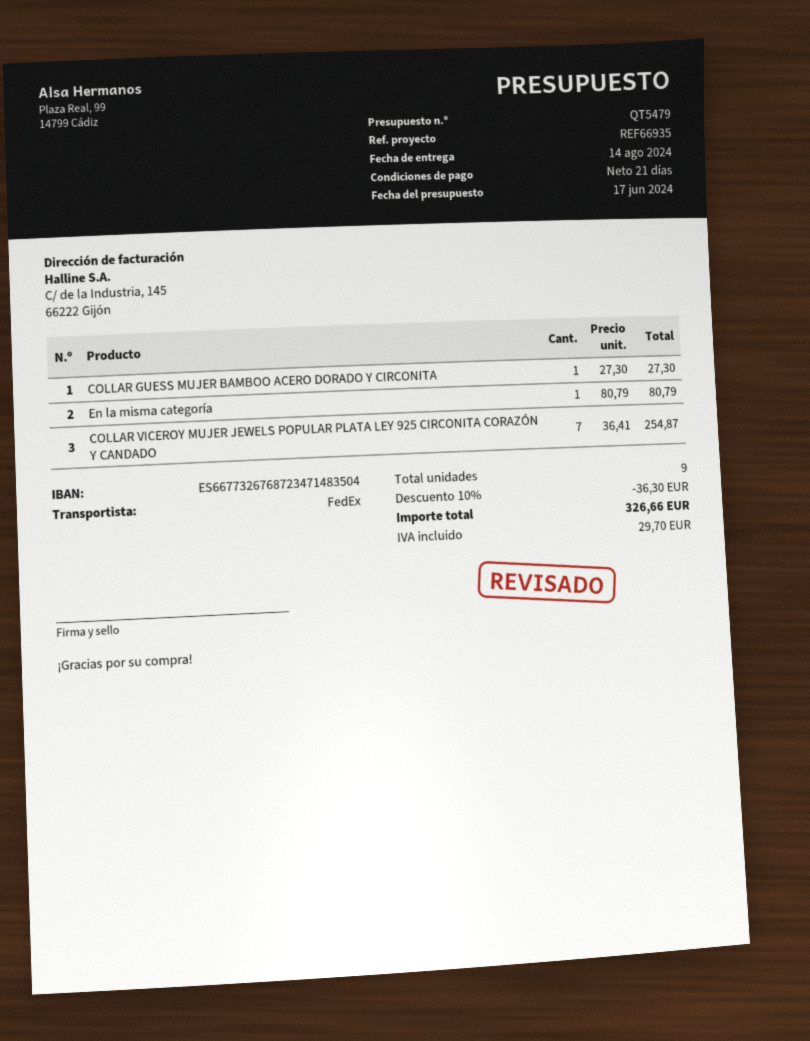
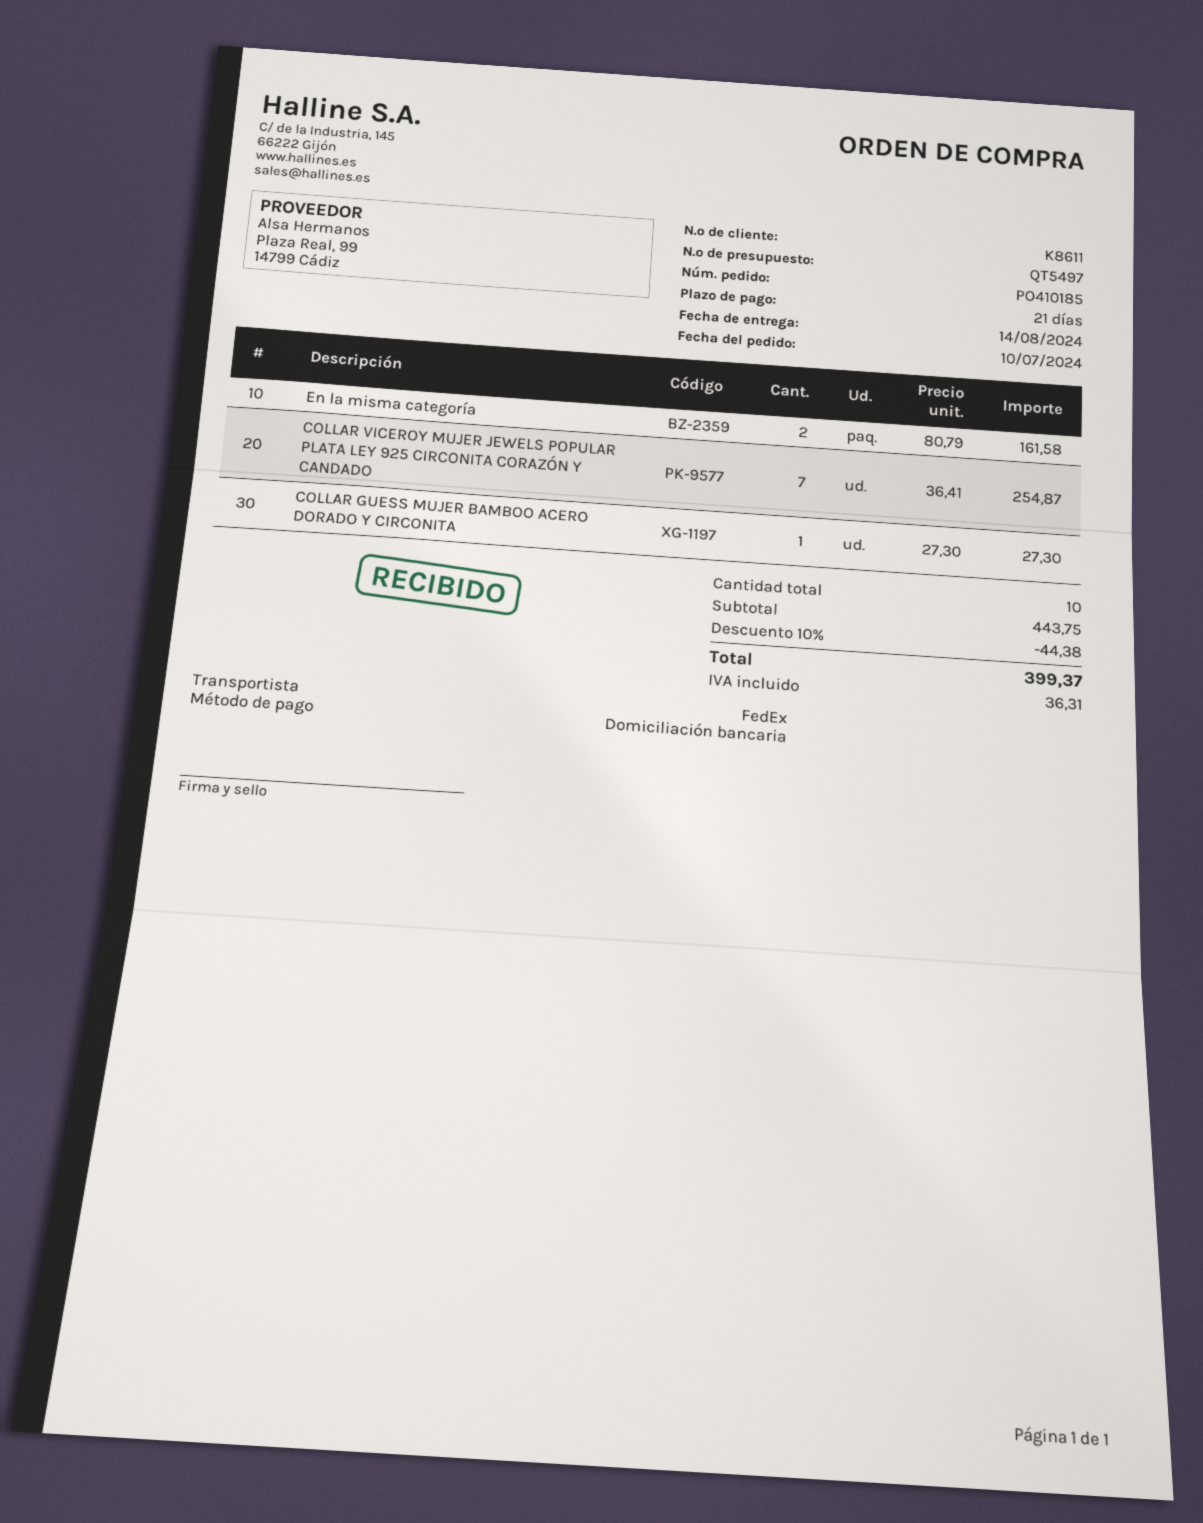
quote number: QT5479 -> QT5497
En la misma categoría: 1 x 80.79 = 80.79 -> 2 x 80.79 = 161.58
total quantity: 9 -> 10
discount: 10% = 36.30 -> 10% = 44.38
tax: 29.70 -> 36.31
total: 326.66 -> 399.37

